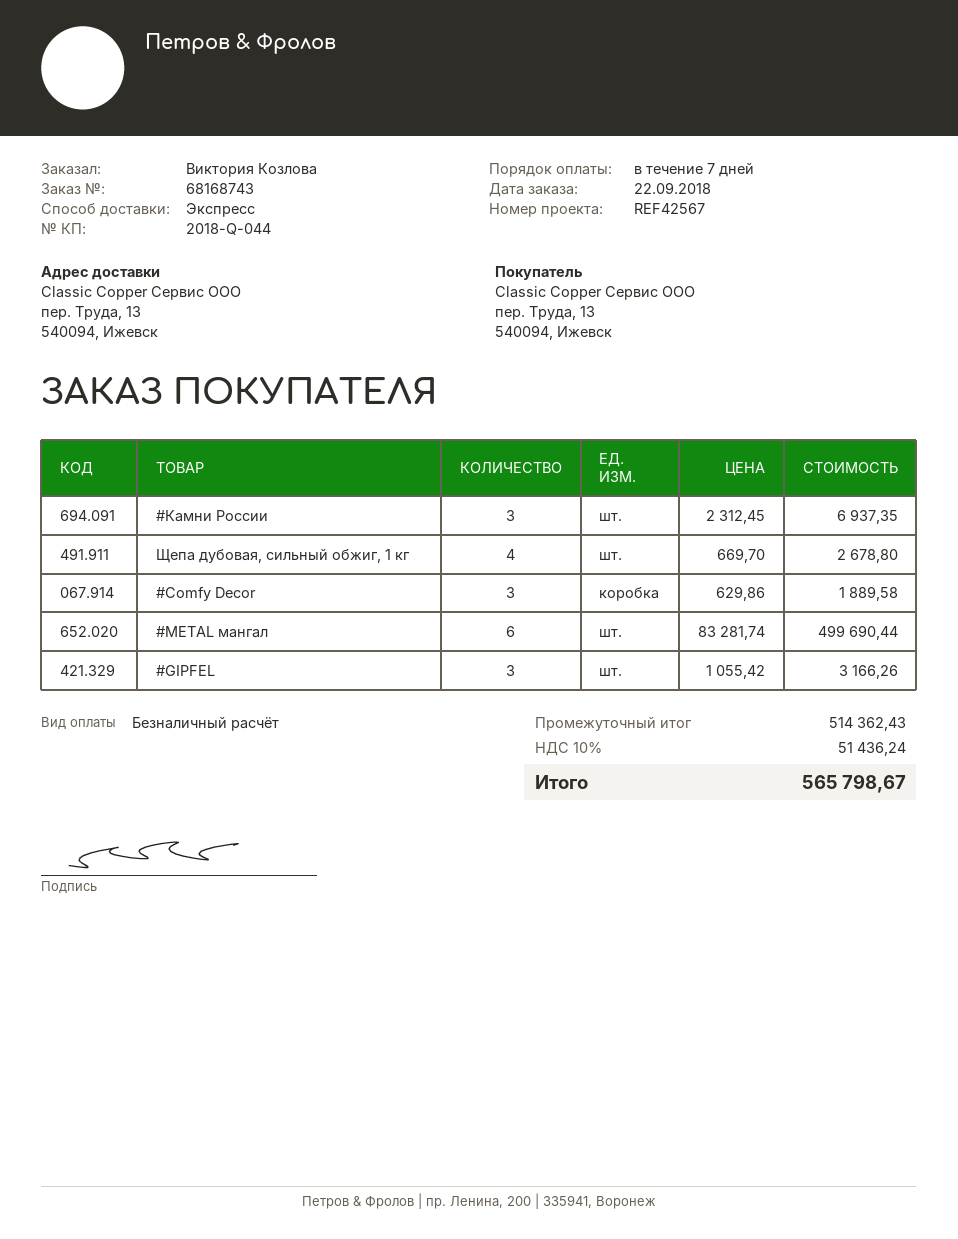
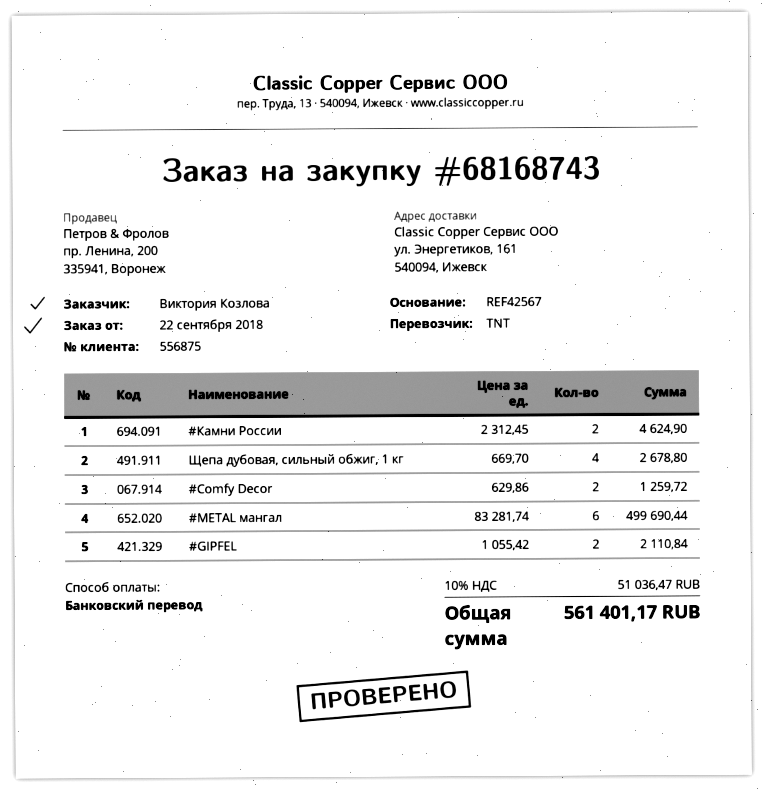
shipping method: express -> TNT
ship to: пер. Труда, 13, 540094, Ижевск -> ул. Энергетиков, 161, 540094, Ижевск
#Камни России: 3 x 2312.45 = 6937.35 -> 2 x 2312.45 = 4624.90
#Comfy Decor: 3 x 629.86 = 1889.58 -> 2 x 629.86 = 1259.72
#GIPFEL: 3 x 1055.42 = 3166.26 -> 2 x 1055.42 = 2110.84
tax: 10% = 51436.24 -> 10% = 51036.47
total: 565798.67 -> 561401.17

